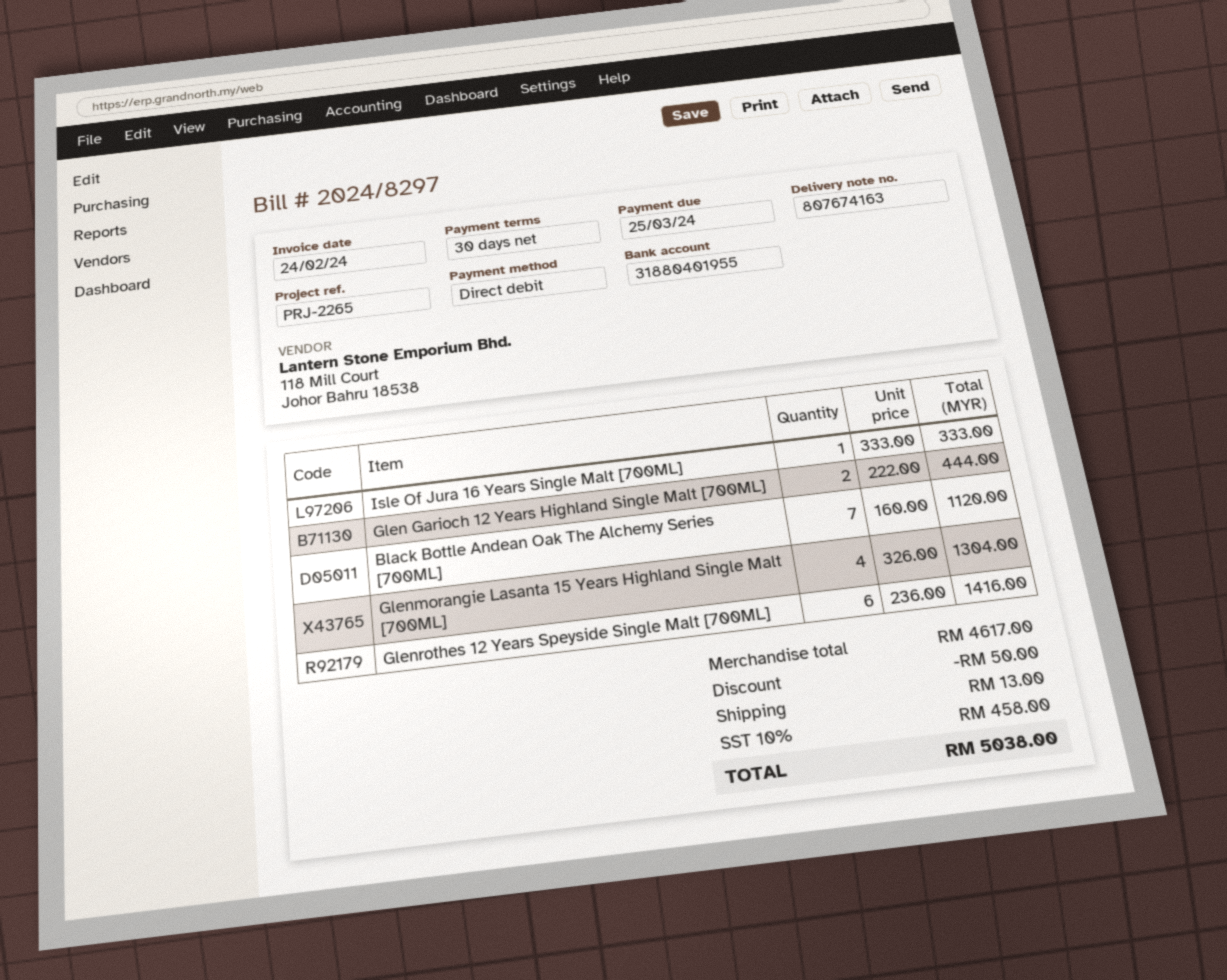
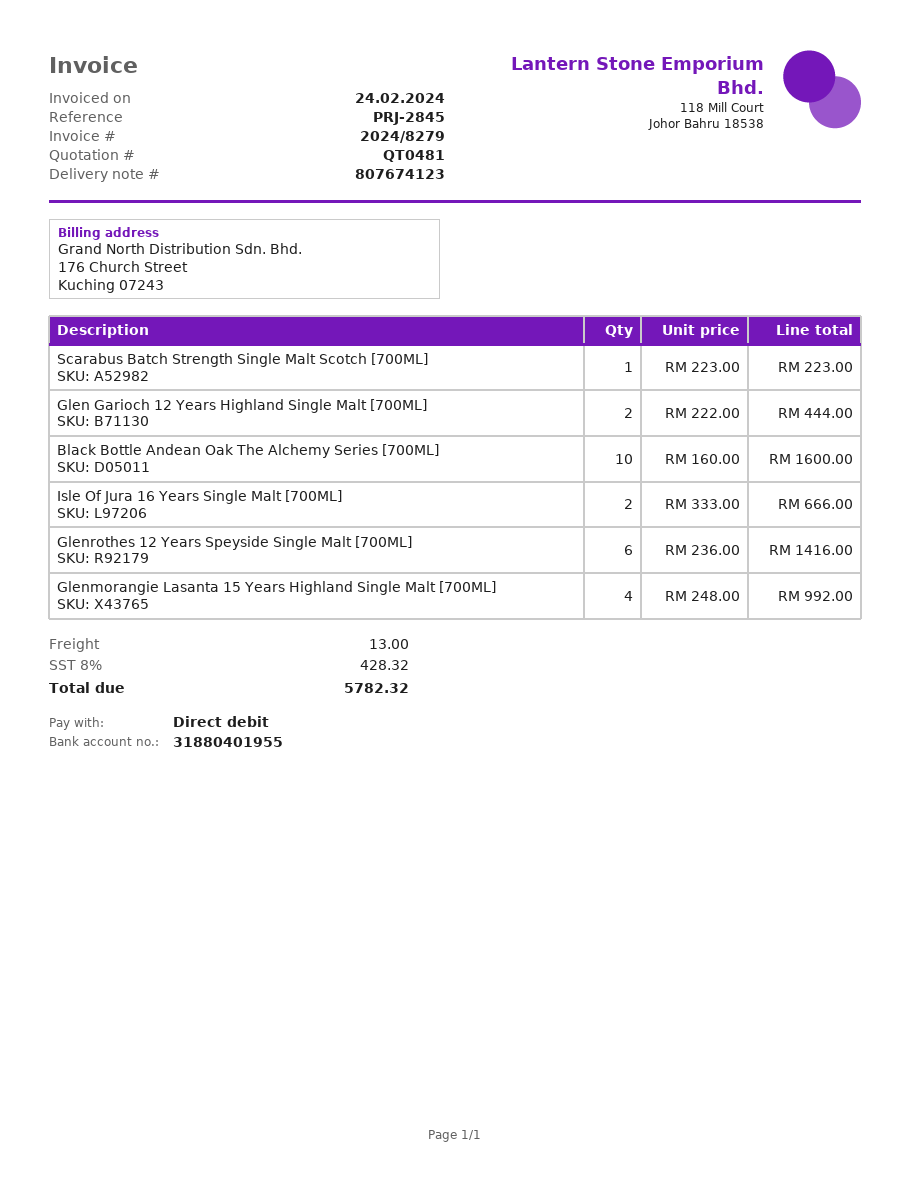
delivery note number: 807674163 -> 807674123
invoice number: 2024/8297 -> 2024/8279
reference: PRJ-2265 -> PRJ-2845
Isle Of Jura 16 Years Single Malt [700ML]: 1 x 333.00 = 333.00 -> 2 x 333.00 = 666.00
Black Bottle Andean Oak The Alchemy Series [700ML]: 7 x 160.00 = 1120.00 -> 10 x 160.00 = 1600.00
Glenmorangie Lasanta 15 Years Highland Single Malt [700ML]: 4 x 326.00 = 1304.00 -> 4 x 248.00 = 992.00
Scarabus Batch Strength Single Malt Scotch [700ML]: none -> 1 x 223.00 = 223.00
discount: 50.00 -> none
tax: 10% = 458.00 -> 8% = 428.32
total: 5038.00 -> 5782.32

